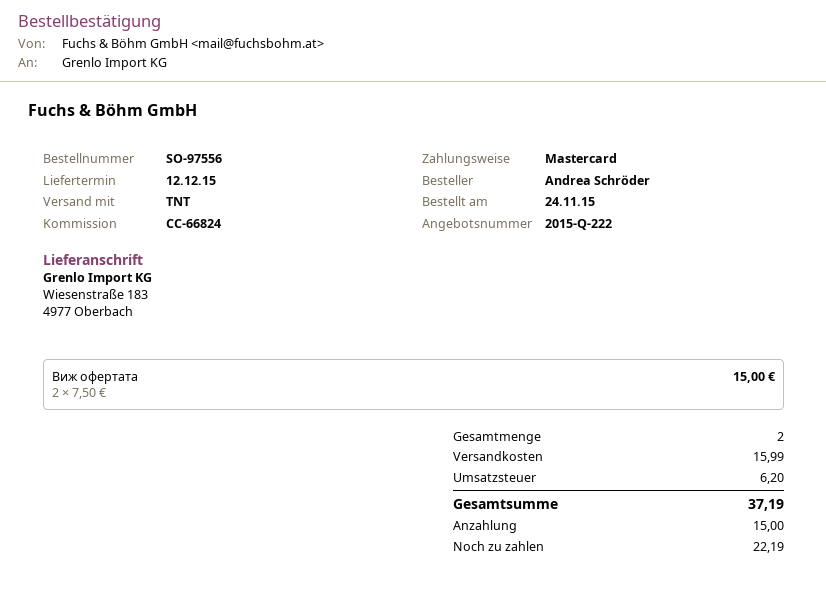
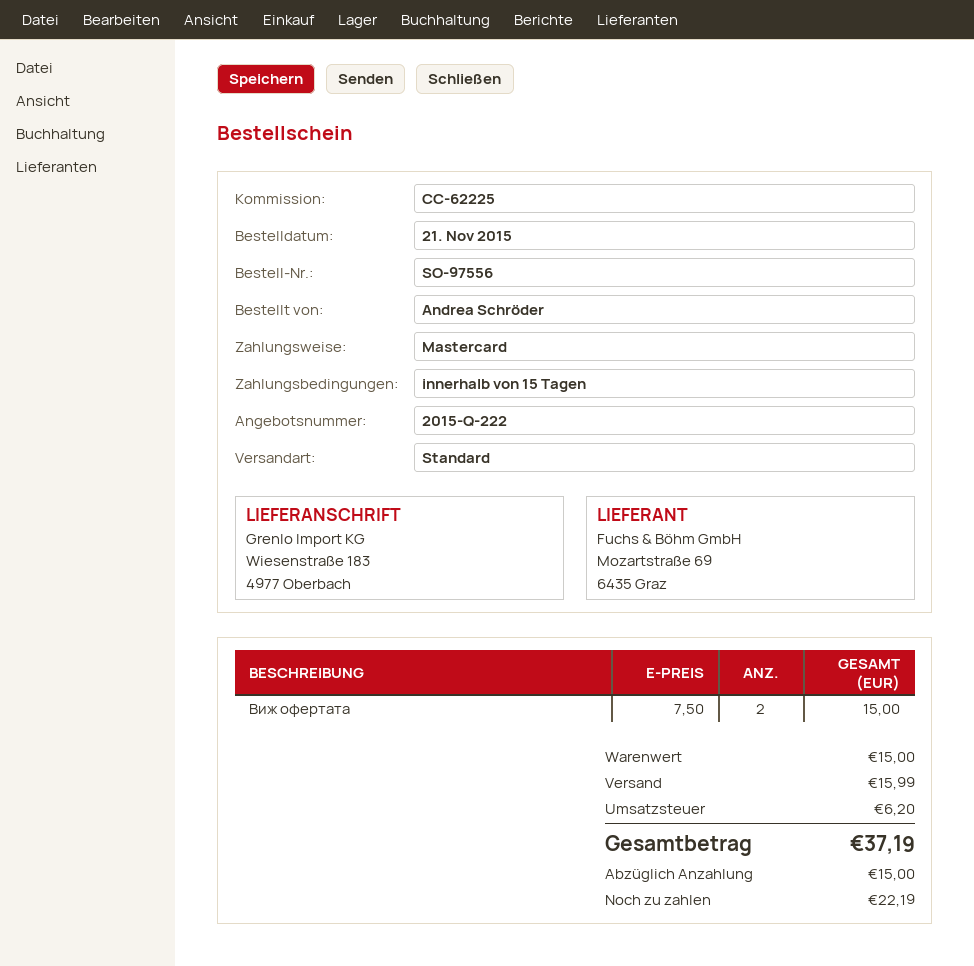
order date: 2015-11-24 -> 2015-11-21
reference: CC-66824 -> CC-62225
shipping method: TNT -> standard

